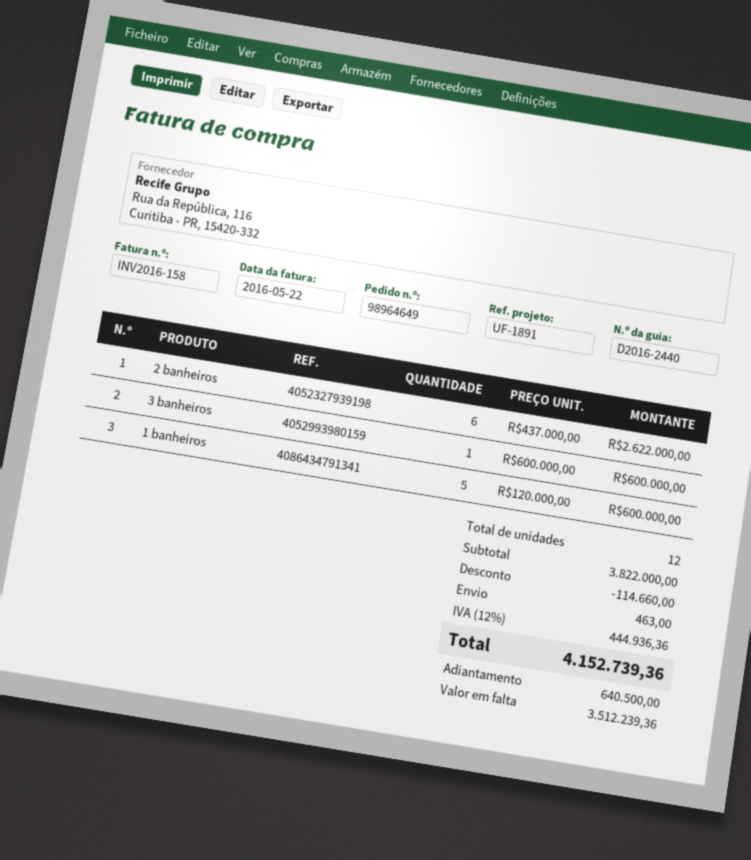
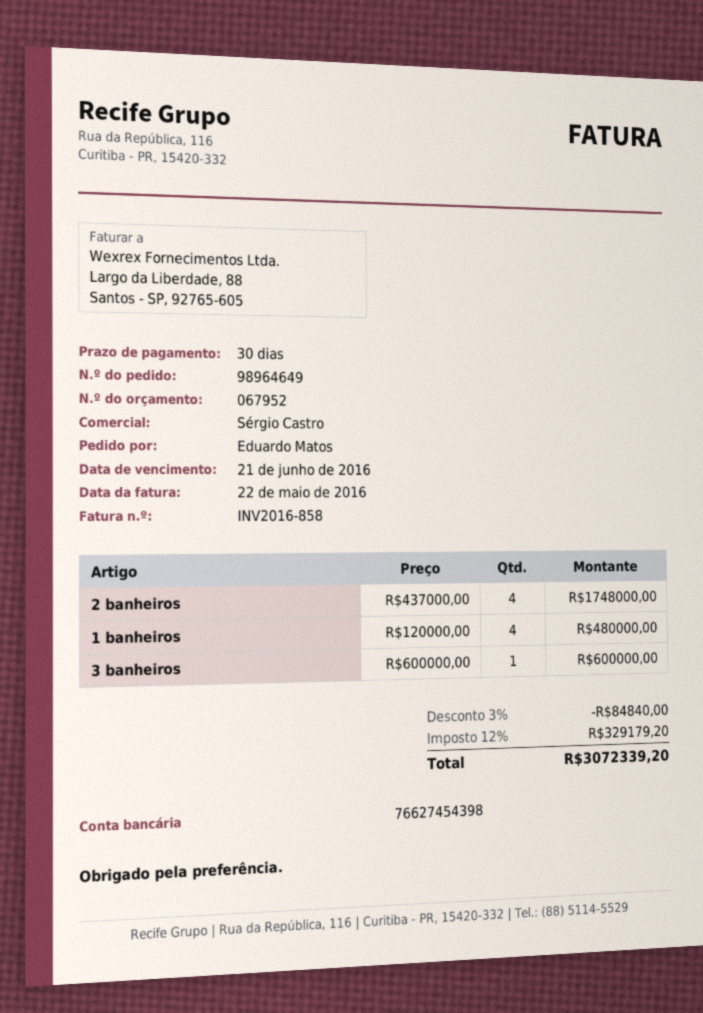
invoice number: INV2016-158 -> INV2016-858
2 banheiros: 6 x 437000.00 = 2622000.00 -> 4 x 437000.00 = 1748000.00
1 banheiros: 5 x 120000.00 = 600000.00 -> 4 x 120000.00 = 480000.00
discount: 114660.00 -> 84840.00
shipping: 463.00 -> none
tax: 12% = 444936.36 -> 12% = 329179.20
total: 4152739.36 -> 3072339.20

